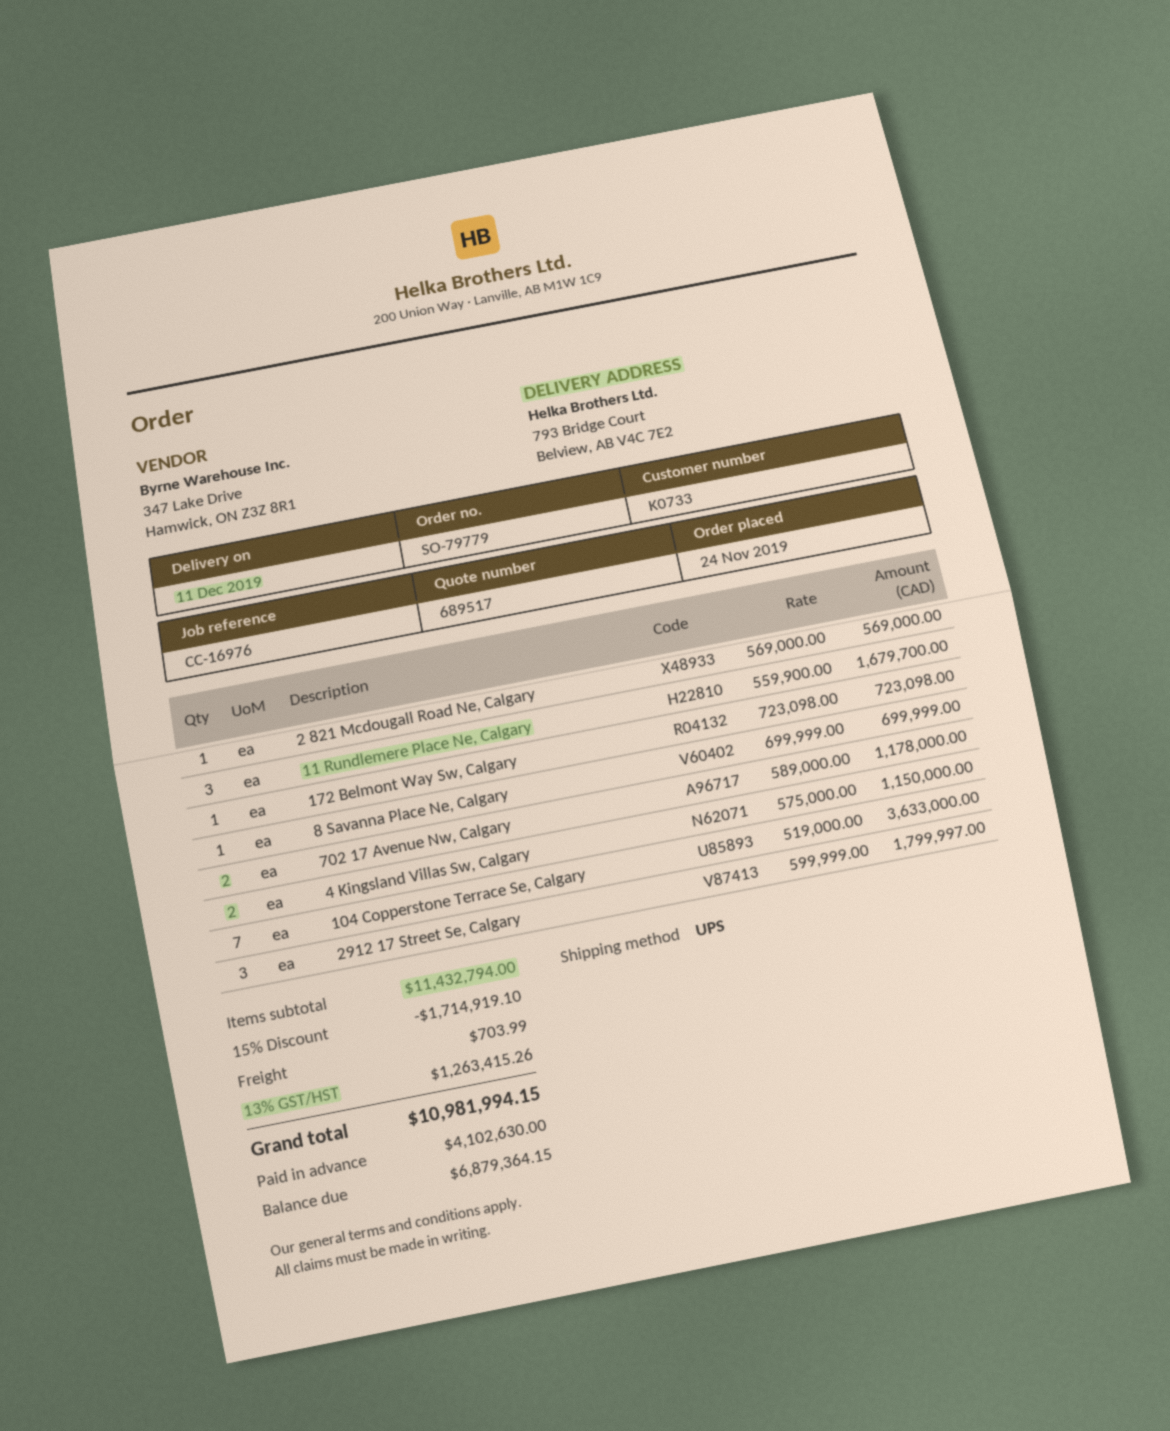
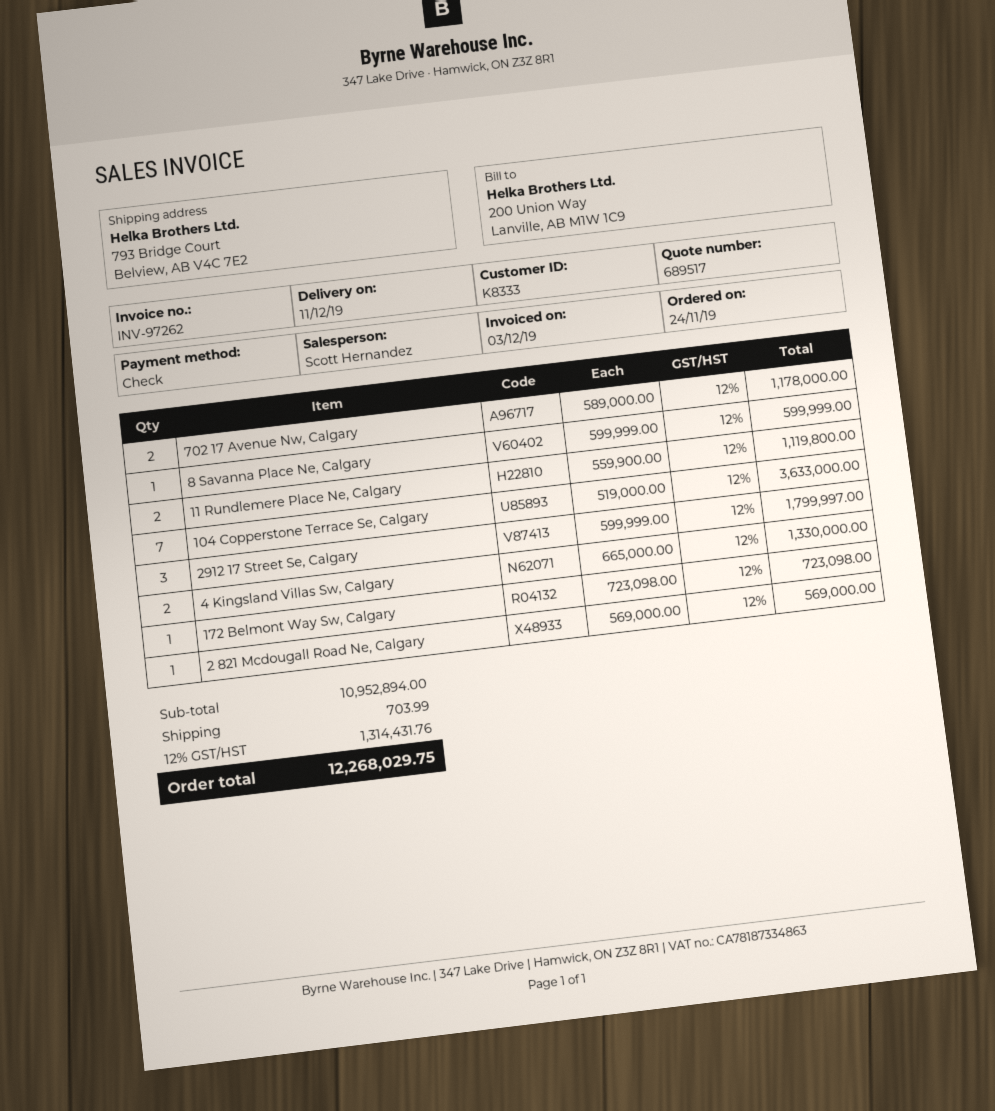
customer number: K0733 -> K8333
11 Rundlemere Place Ne, Calgary: 3 x 559900.00 = 1679700.00 -> 2 x 559900.00 = 1119800.00
8 Savanna Place Ne, Calgary: 1 x 699999.00 = 699999.00 -> 1 x 599999.00 = 599999.00
4 Kingsland Villas Sw, Calgary: 2 x 575000.00 = 1150000.00 -> 2 x 665000.00 = 1330000.00
subtotal: 11432794.00 -> 10952894.00
discount: 15% = 1714919.10 -> none
tax: 13% = 1263415.26 -> 12% = 1314431.76
total: 10981994.15 -> 12268029.75

